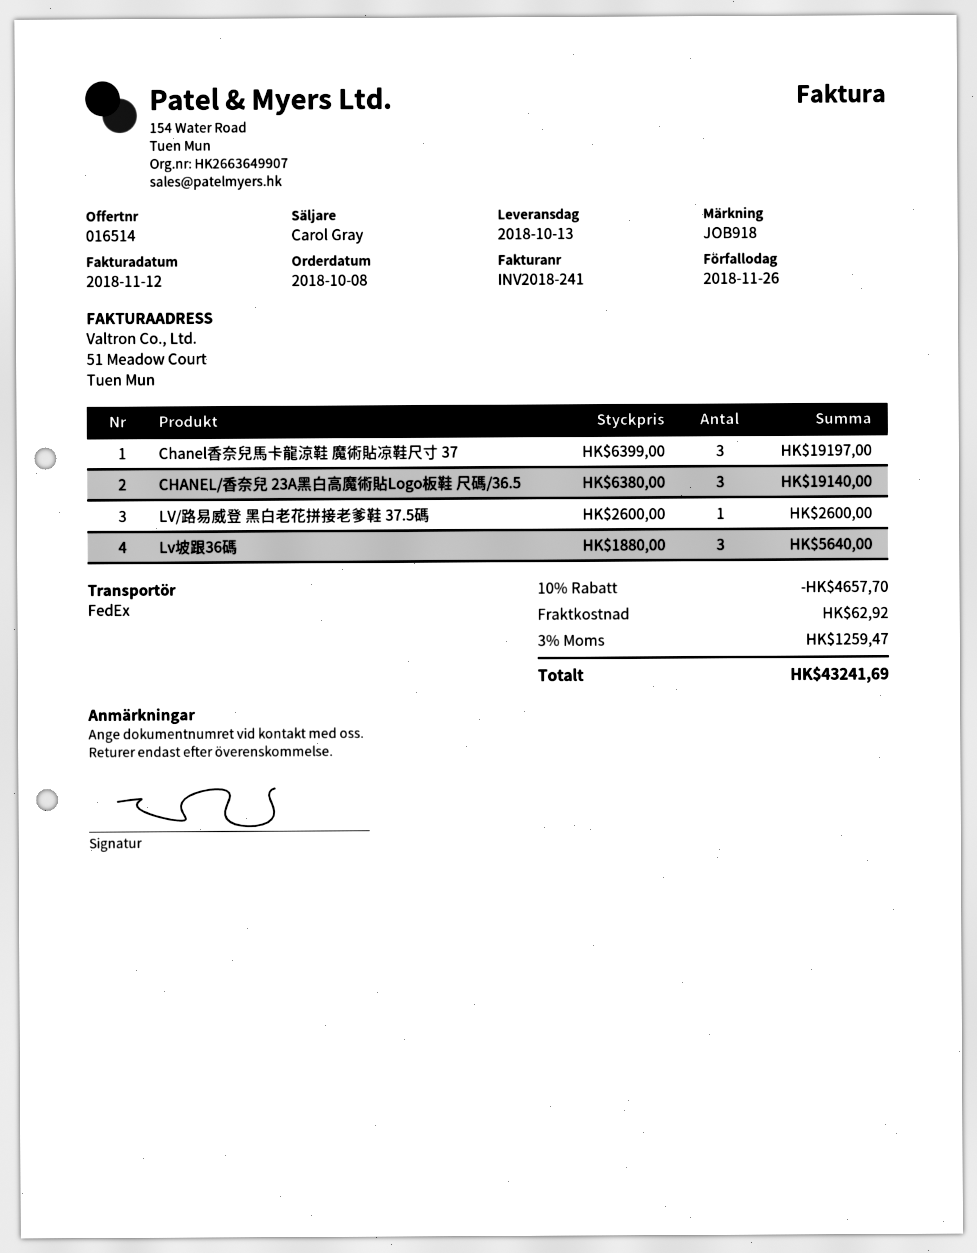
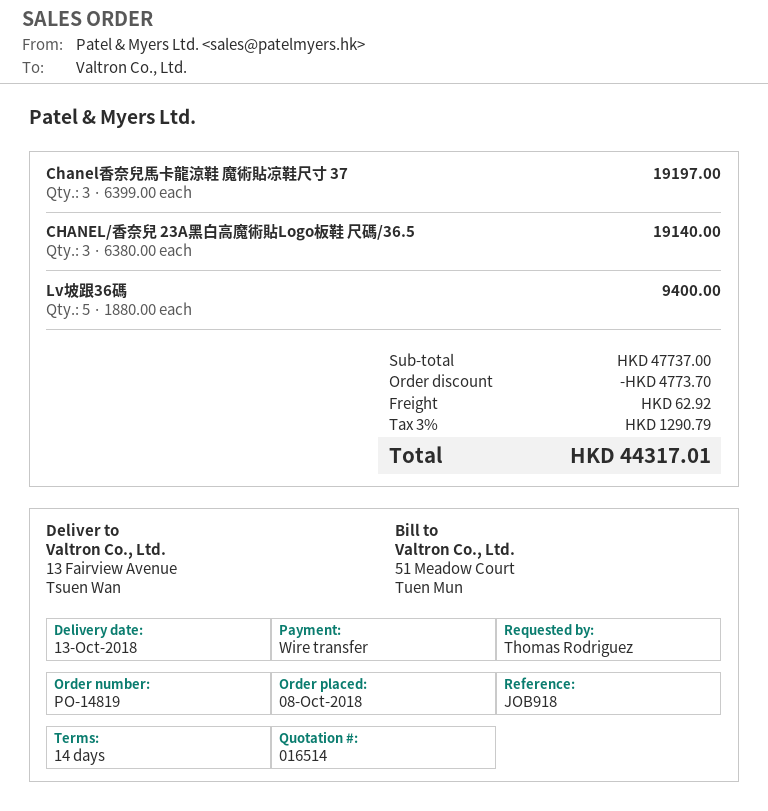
LV/路易威登 黑白老花拼接老爹鞋 37.5碼: 1 x 2600.00 = 2600.00 -> none
Lv坡跟36碼: 3 x 1880.00 = 5640.00 -> 5 x 1880.00 = 9400.00
discount: 4657.70 -> 4773.70
tax: 3% = 1259.47 -> 3% = 1290.79
total: 43241.69 -> 44317.01

